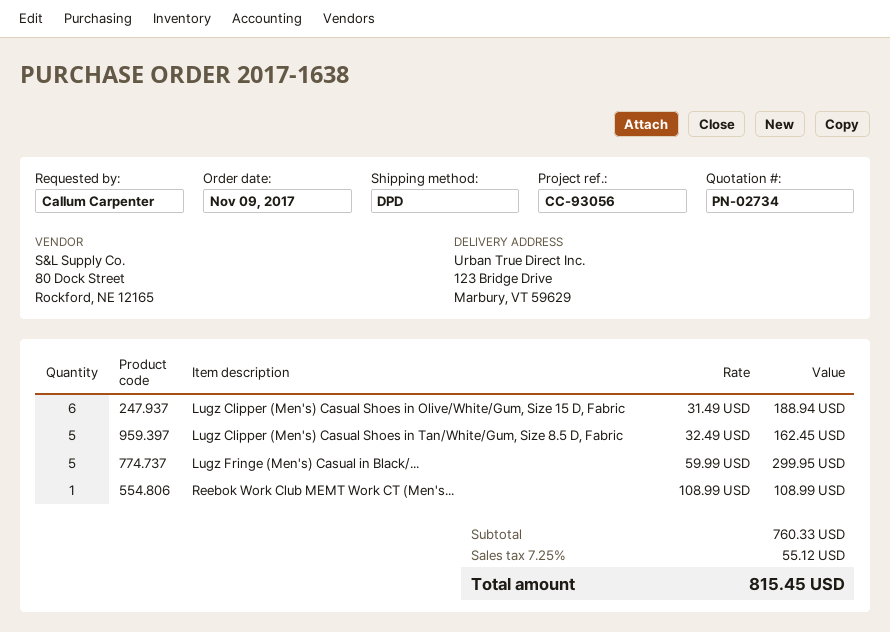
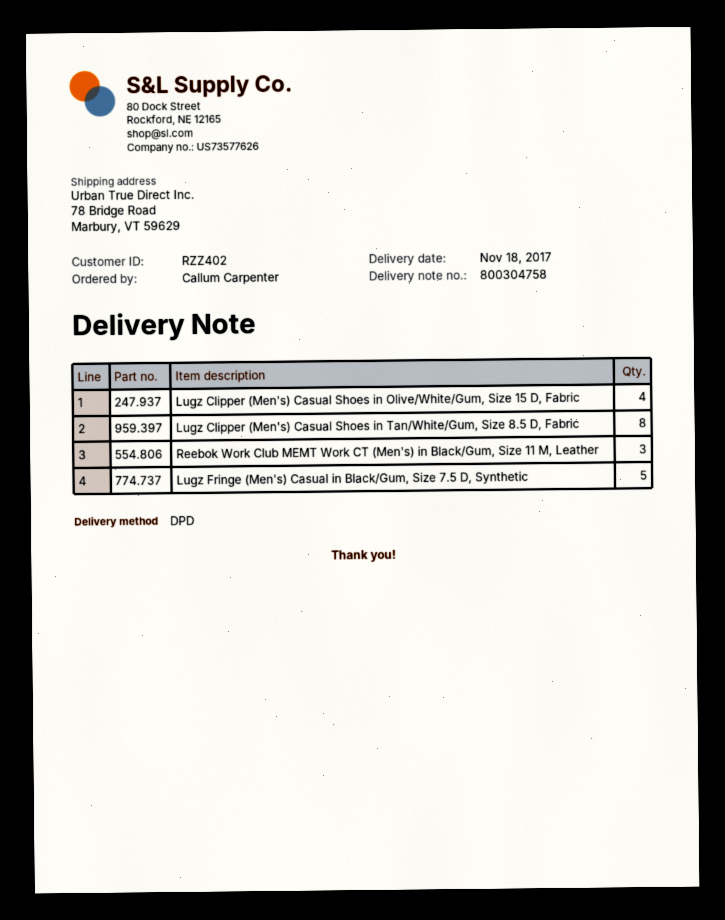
ship to: 123 Bridge Drive, Marbury, VT 59629 -> 78 Bridge Road, Marbury, VT 59629
Lugz Clipper (Men's) Casual Shoes in Olive/White/Gum, Size 15 D, Fabric: 6 -> 4
Lugz Clipper (Men's) Casual Shoes in Tan/White/Gum, Size 8.5 D, Fabric: 5 -> 8
Reebok Work Club MEMT Work CT (Men's...: 1 -> 3

